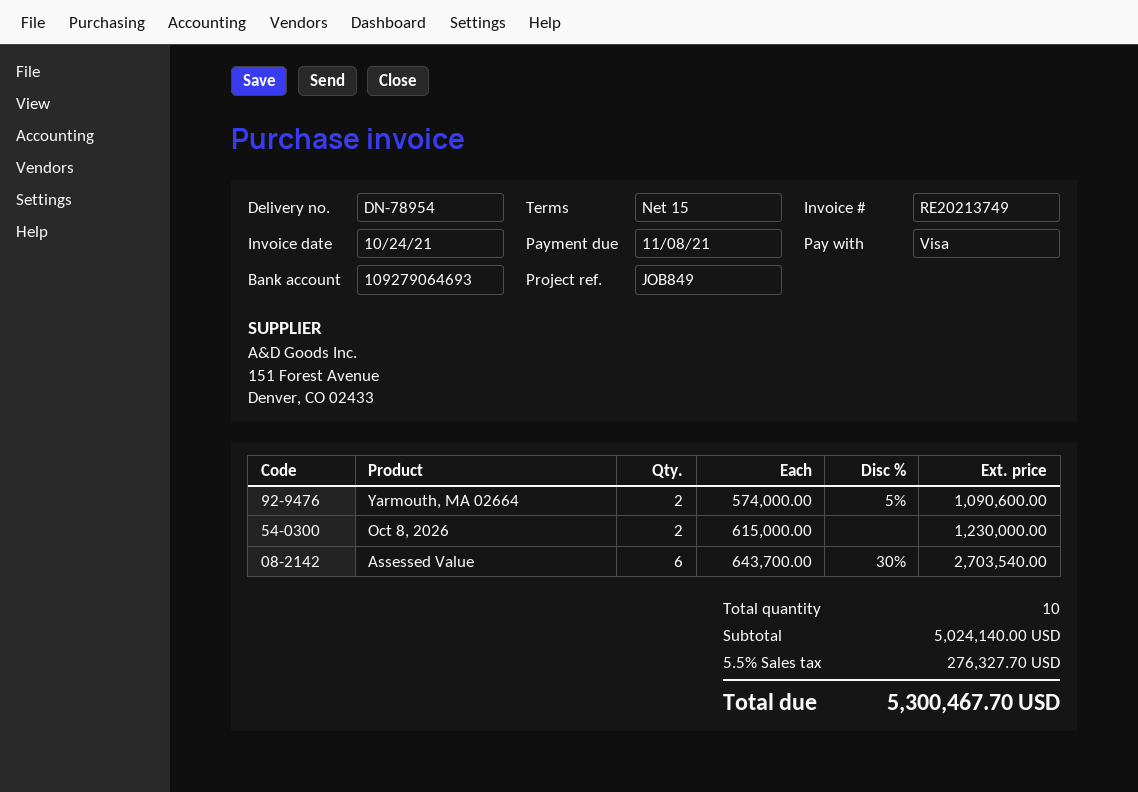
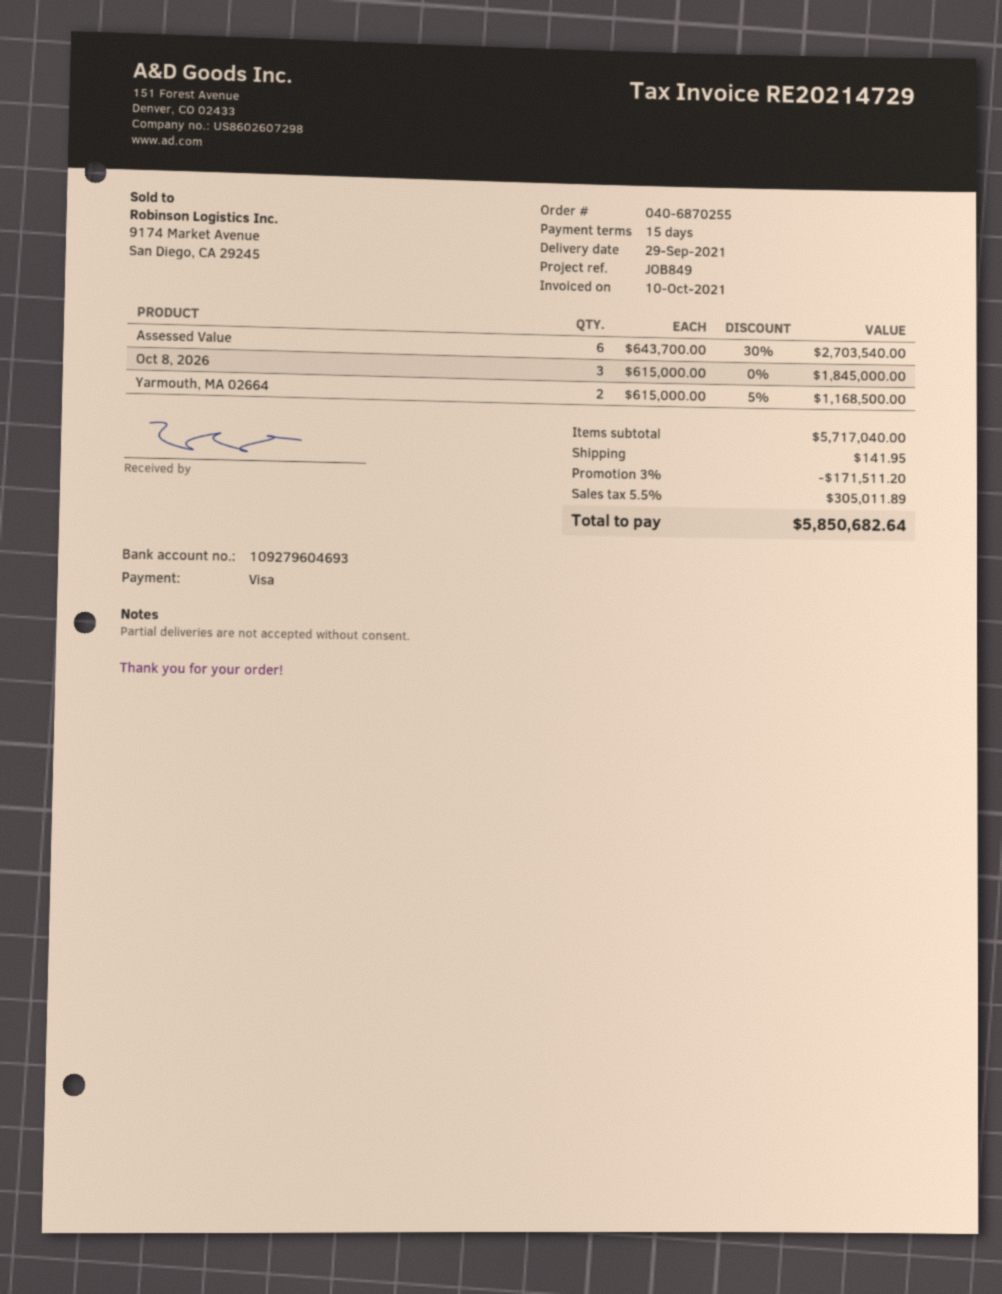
invoice number: RE20213749 -> RE20214729
invoice date: 2021-10-24 -> 2021-10-10
bank account: 109279064693 -> 109279604693
Yarmouth, MA 02664: 2 x 574000.00 - 5% = 1090600.00 -> 2 x 615000.00 - 5% = 1168500.00
Oct 8, 2026: 2 x 615000.00 = 1230000.00 -> 3 x 615000.00 = 1845000.00
subtotal: 5024140.00 -> 5717040.00
discount: none -> 3% = 171511.20
shipping: none -> 141.95
tax: 5.5% = 276327.70 -> 5.5% = 305011.89
total: 5300467.70 -> 5850682.64

